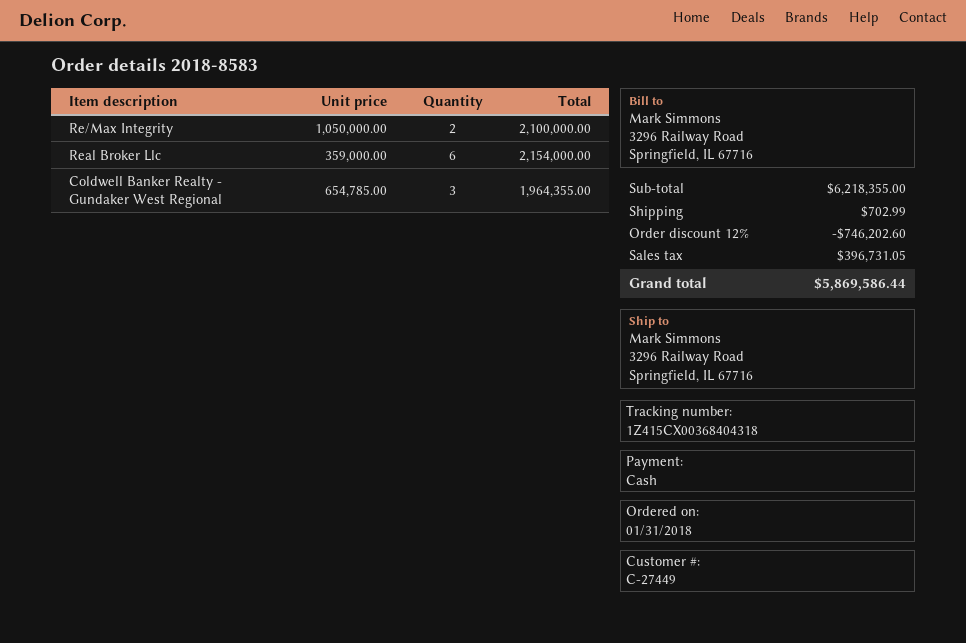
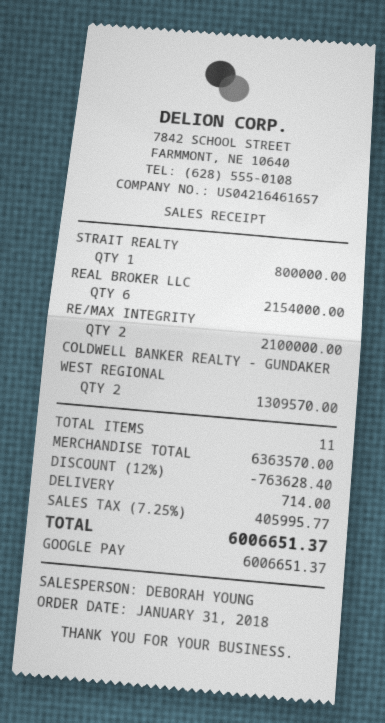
payment method: cash -> Google Pay
Coldwell Banker Realty - Gundaker West Regional: 3 for 1964355.00 -> 2 for 1309570.00
STRAIT REALTY: none -> 1 for 800000.00
subtotal: 6218355.00 -> 6363570.00
discount: 12% = 746202.60 -> 12% = 763628.40
shipping: 702.99 -> 714.00
tax: 396731.05 -> 405995.77
total: 5869586.44 -> 6006651.37

